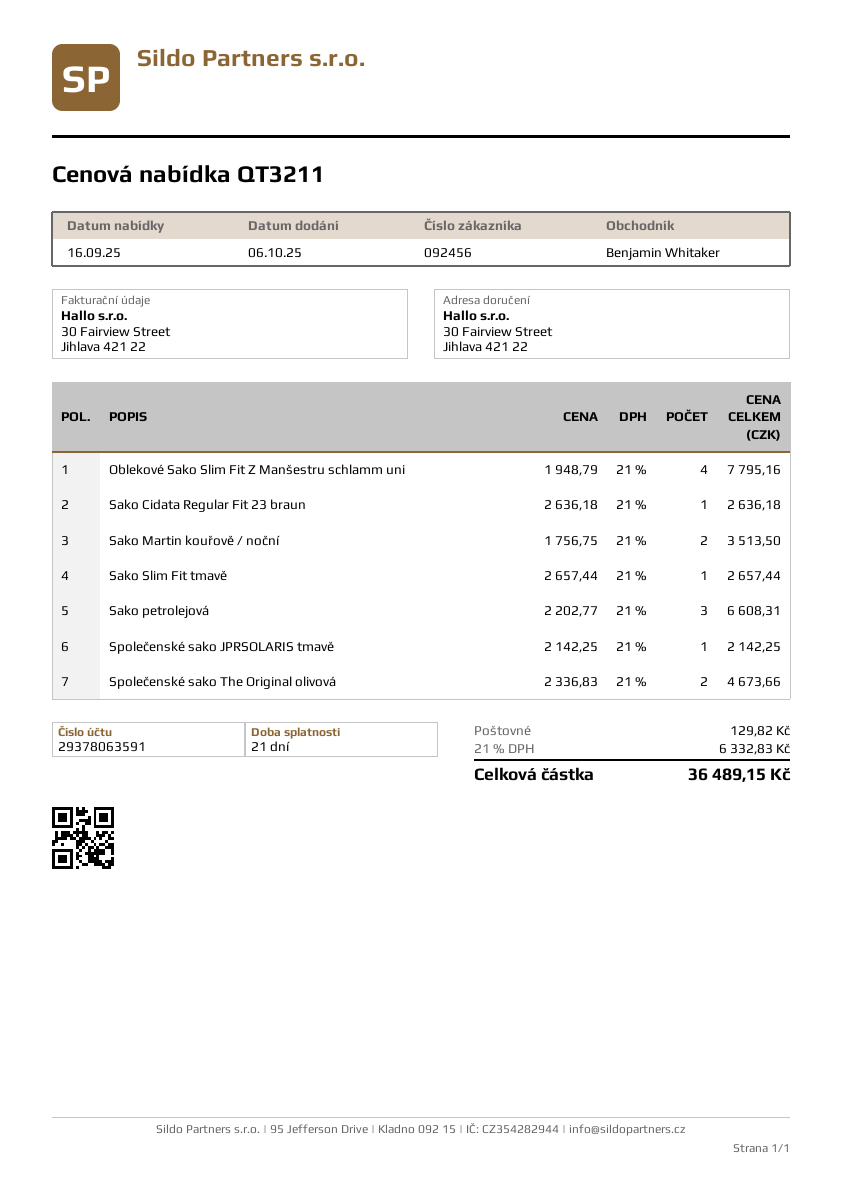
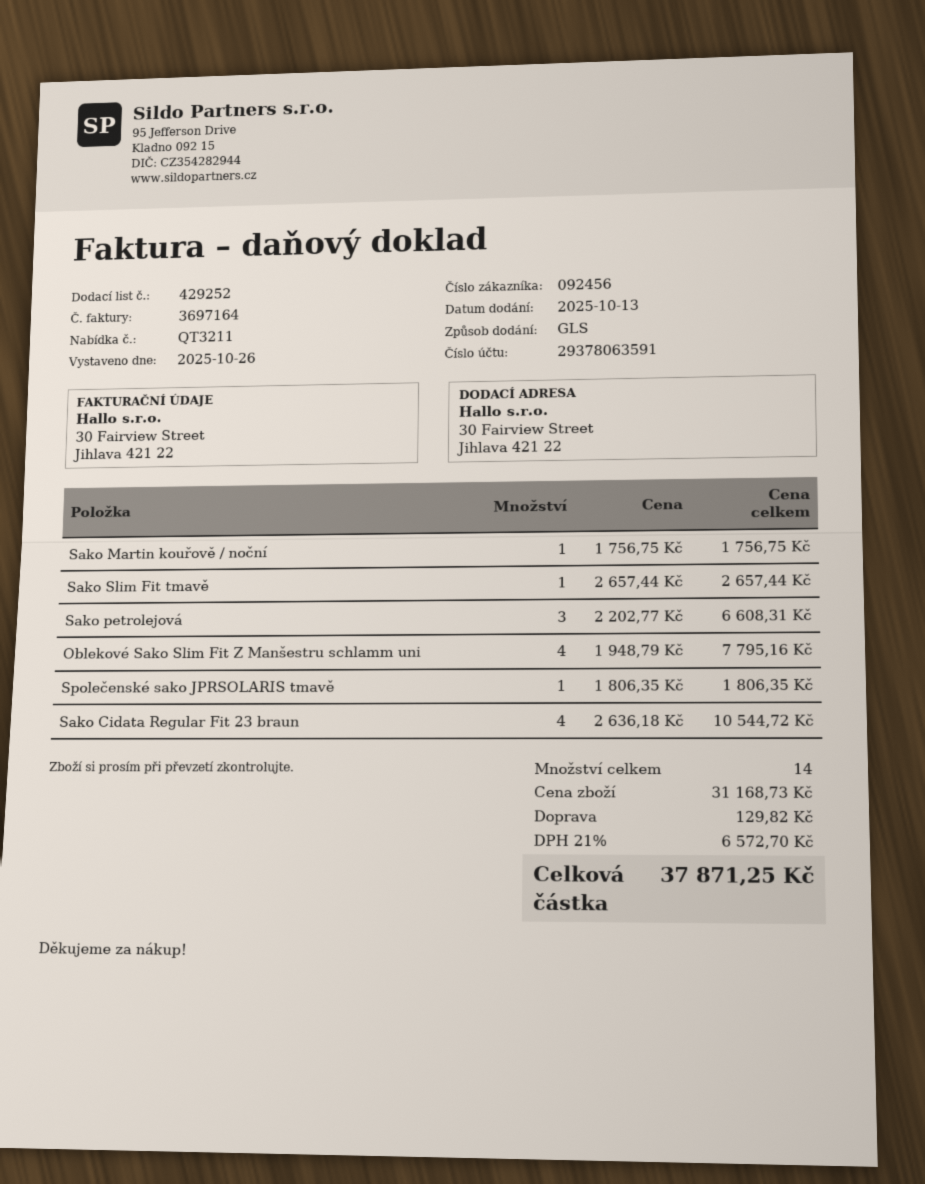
delivery date: 2025-10-06 -> 2025-10-13
Sako Cidata Regular Fit 23 braun: 1 x 2636.18 = 2636.18 -> 4 x 2636.18 = 10544.72
Sako Martin kouřově / noční: 2 x 1756.75 = 3513.50 -> 1 x 1756.75 = 1756.75
Společenské sako JPRSOLARIS tmavě: 1 x 2142.25 = 2142.25 -> 1 x 1806.35 = 1806.35
Společenské sako The Original olivová: 2 x 2336.83 = 4673.66 -> none
tax: 21% = 6332.83 -> 21% = 6572.70
total: 36489.15 -> 37871.25

